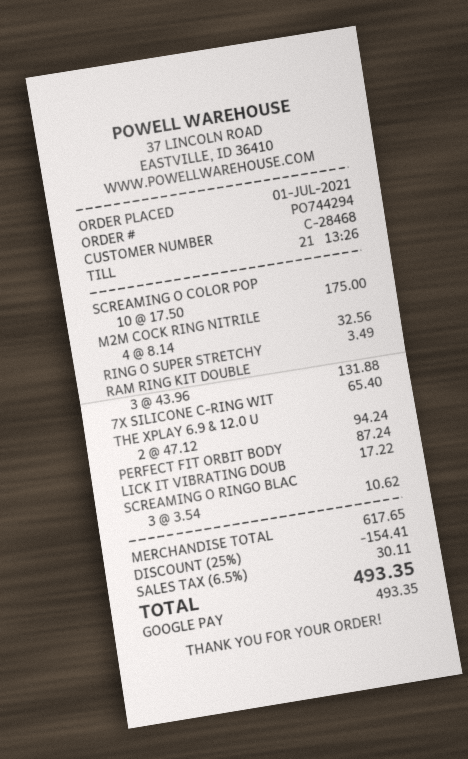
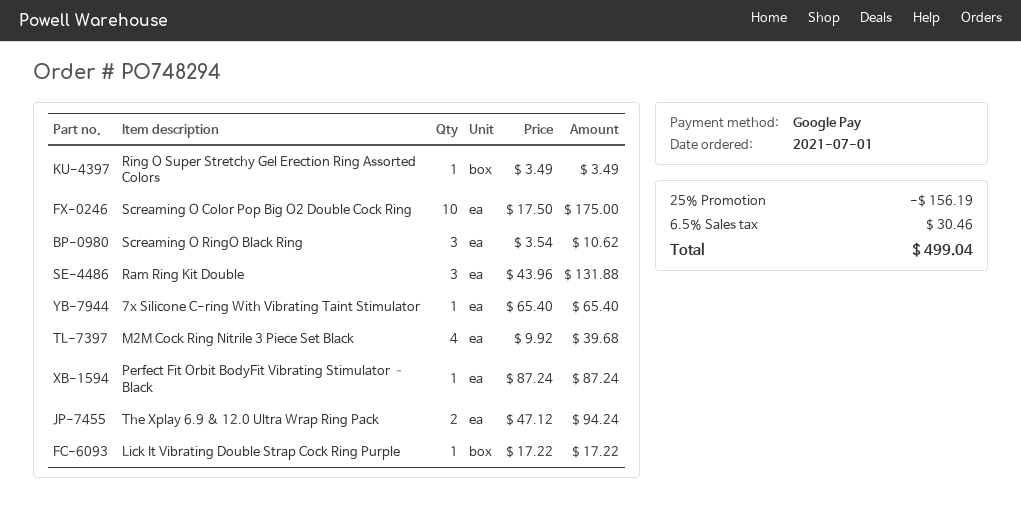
order number: PO744294 -> PO748294
M2M COCK RING NITRILE: 4 x 8.14 = 32.56 -> 4 x 9.92 = 39.68
discount: 25% = 154.41 -> 25% = 156.19
tax: 6.5% = 30.11 -> 6.5% = 30.46
total: 493.35 -> 499.04

